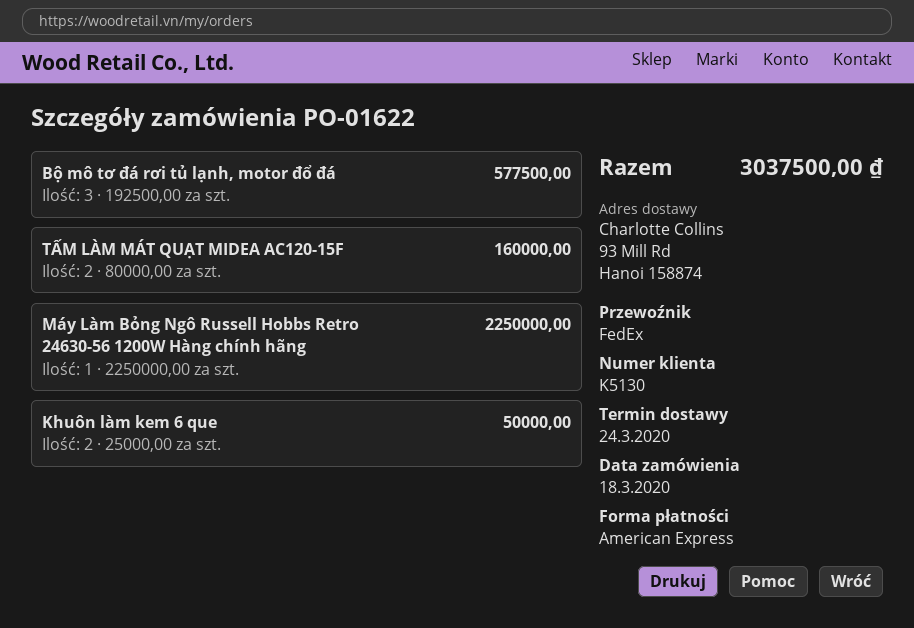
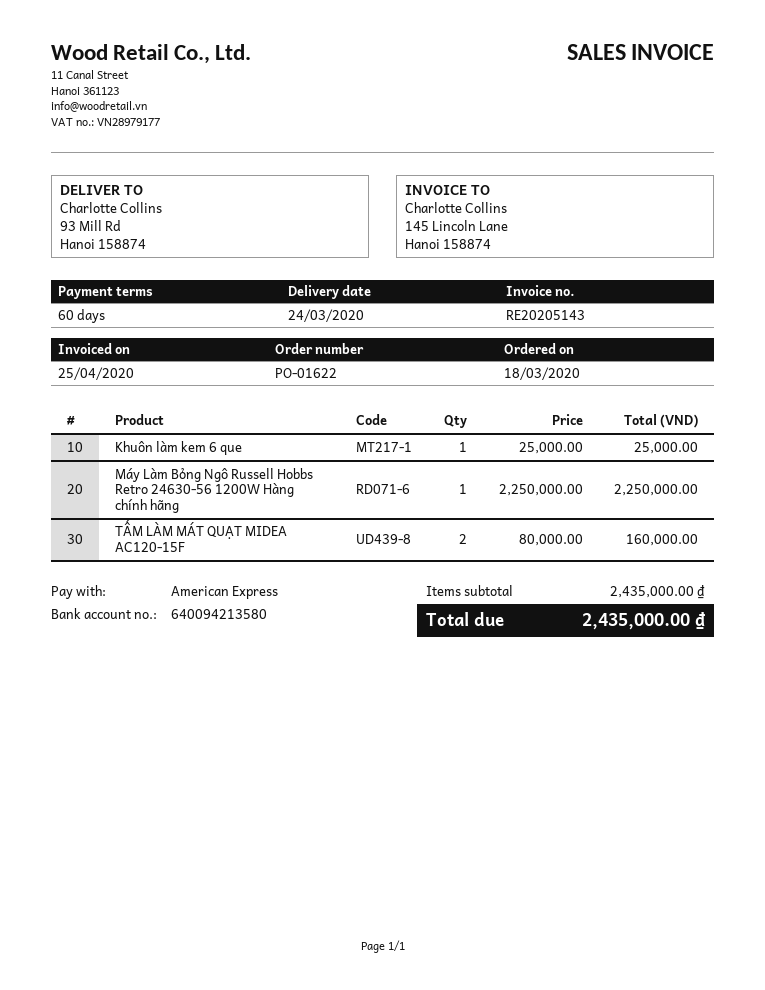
Bộ mô tơ đá rơi tủ lạnh, motor đổ đá: 3 x 192500.00 = 577500.00 -> none
Khuôn làm kem 6 que: 2 x 25000.00 = 50000.00 -> 1 x 25000.00 = 25000.00
total: 3037500.00 -> 2435000.00

